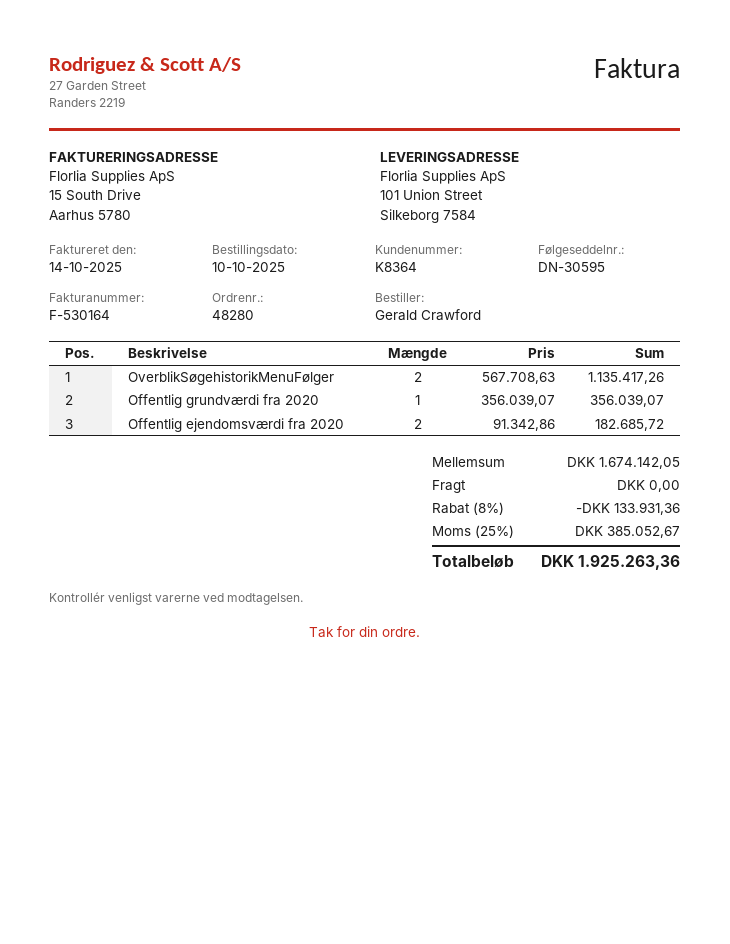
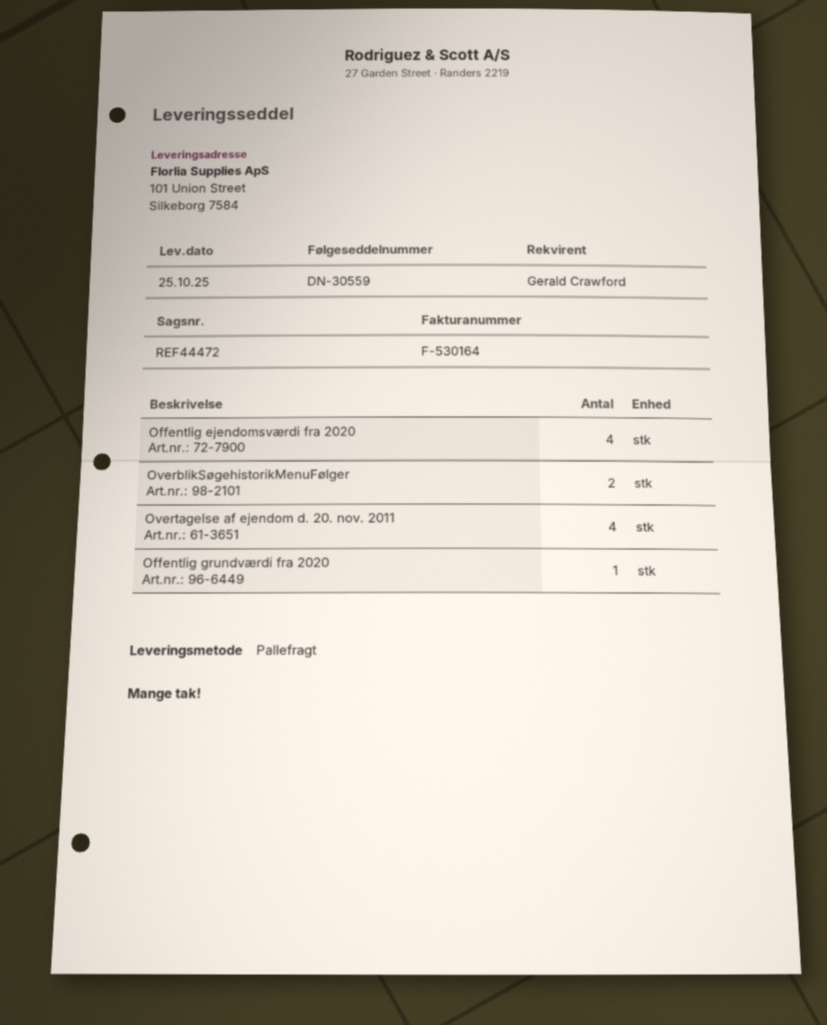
delivery note number: DN-30595 -> DN-30559
Offentlig ejendomsværdi fra 2020: 2 -> 4
Overtagelse af ejendom d. 20. nov. 2011: none -> 4

